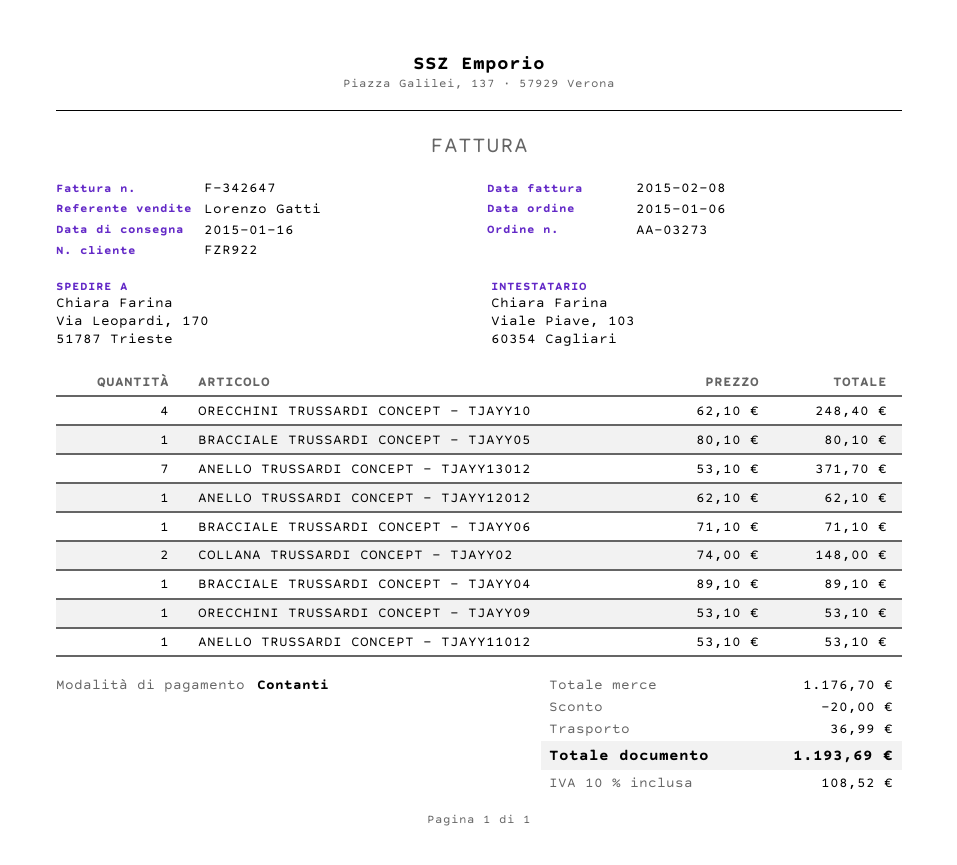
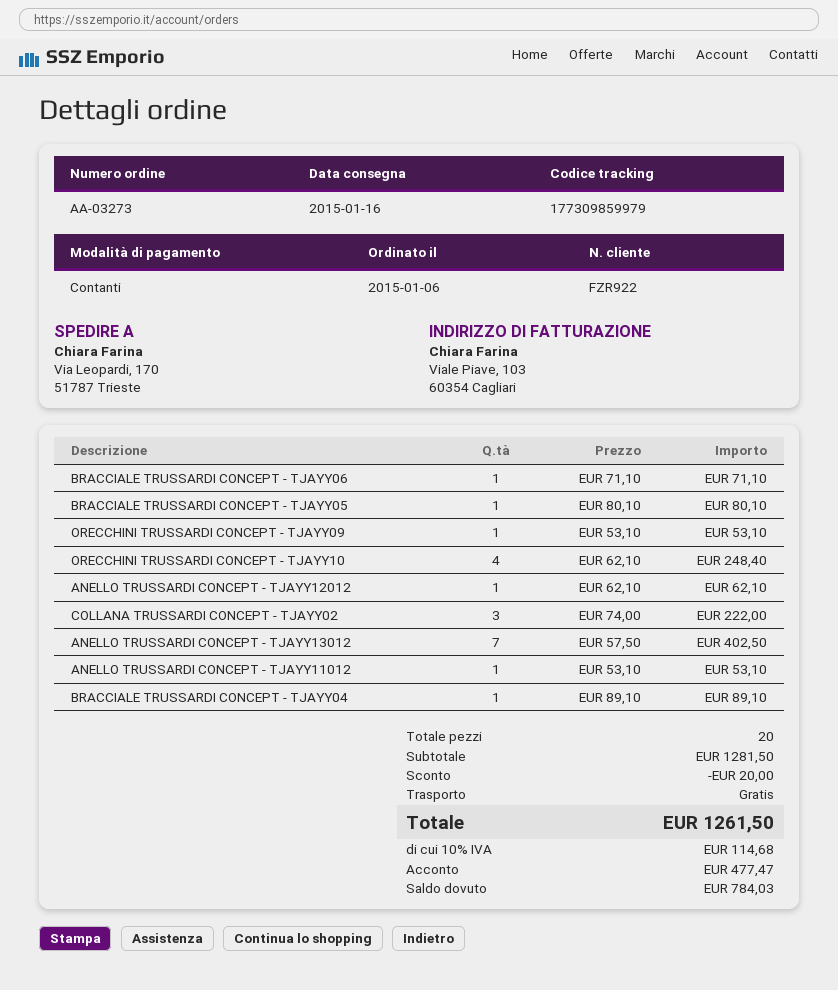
ANELLO TRUSSARDI CONCEPT - TJAYY13012: 7 x 53.10 = 371.70 -> 7 x 57.50 = 402.50
COLLANA TRUSSARDI CONCEPT - TJAYY02: 2 x 74.00 = 148.00 -> 3 x 74.00 = 222.00
subtotal: 1176.70 -> 1281.50
shipping: 36.99 -> 0.00
tax: 10% = 108.52 -> 10% = 114.68
total: 1193.69 -> 1261.50

